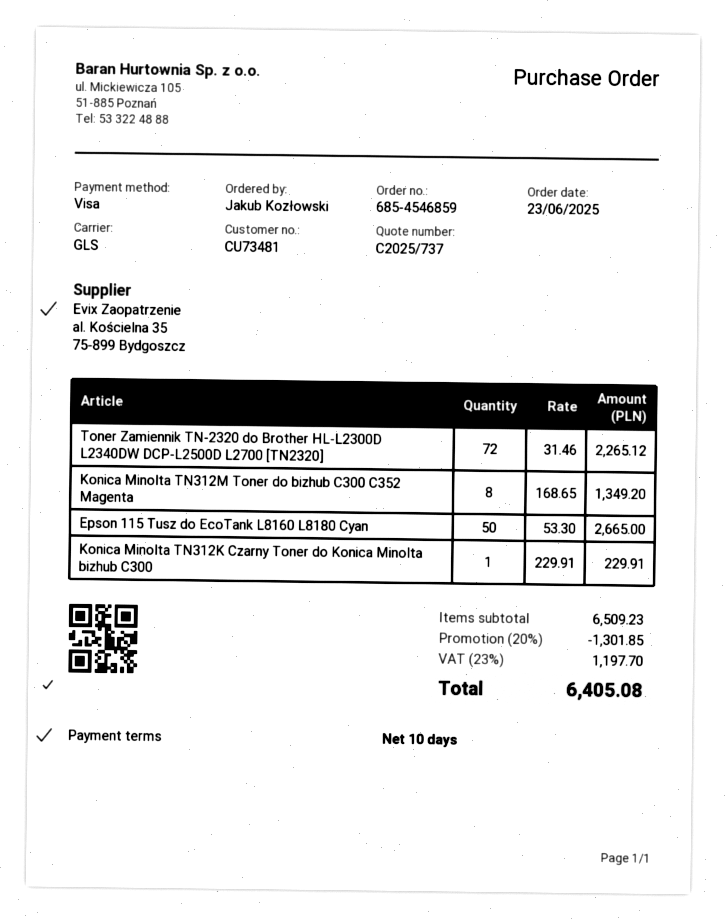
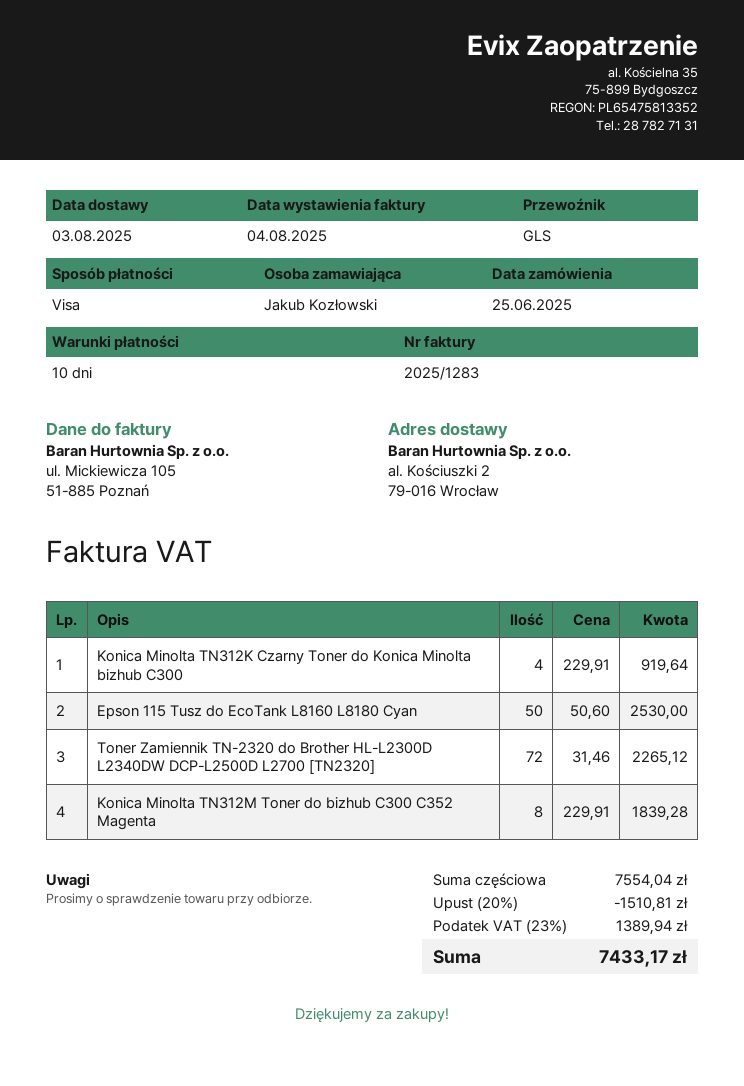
order date: 2025-06-23 -> 2025-06-25
Konica Minolta TN312M Toner do bizhub C300 C352 Magenta: 8 x 168.65 = 1349.20 -> 8 x 229.91 = 1839.28
Epson 115 Tusz do EcoTank L8160 L8180 Cyan: 50 x 53.30 = 2665.00 -> 50 x 50.60 = 2530.00
Konica Minolta TN312K Czarny Toner do Konica Minolta bizhub C300: 1 x 229.91 = 229.91 -> 4 x 229.91 = 919.64
subtotal: 6509.23 -> 7554.04
discount: 20% = 1301.85 -> 20% = 1510.81
tax: 23% = 1197.70 -> 23% = 1389.94
total: 6405.08 -> 7433.17

